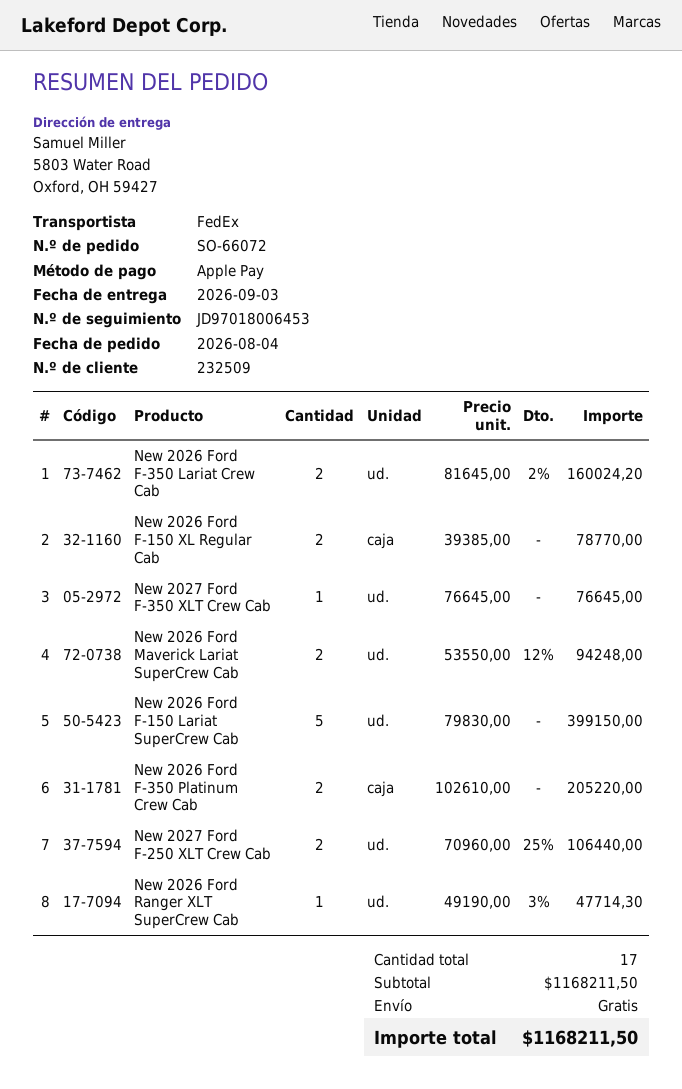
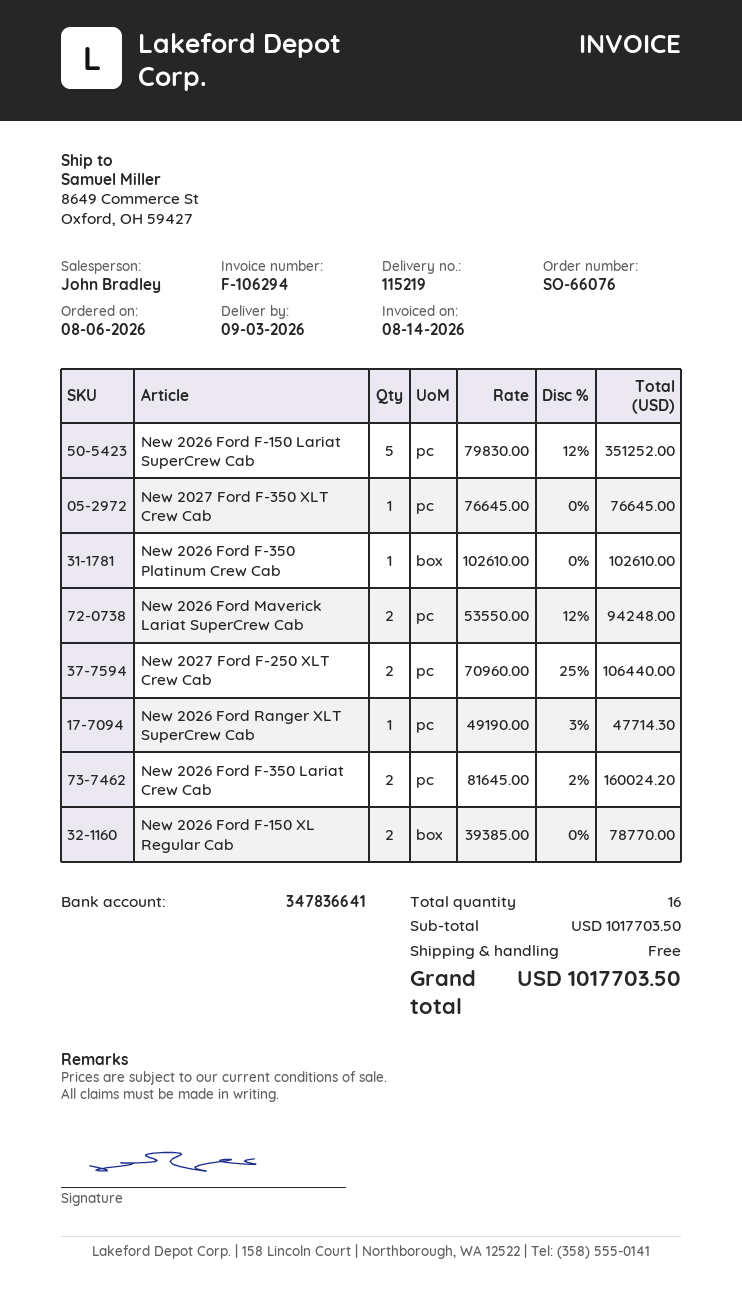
order number: SO-66072 -> SO-66076
order date: 2026-08-04 -> 2026-08-06
ship to: 5803 Water Road, Oxford, OH 59427 -> 8649 Commerce St, Oxford, OH 59427
New 2026 Ford F-150 Lariat SuperCrew Cab: 5 x 79830.00 = 399150.00 -> 5 x 79830.00 - 12% = 351252.00
New 2026 Ford F-350 Platinum Crew Cab: 2 x 102610.00 = 205220.00 -> 1 x 102610.00 = 102610.00
total quantity: 17 -> 16
subtotal: 1168211.50 -> 1017703.50
total: 1168211.50 -> 1017703.50

